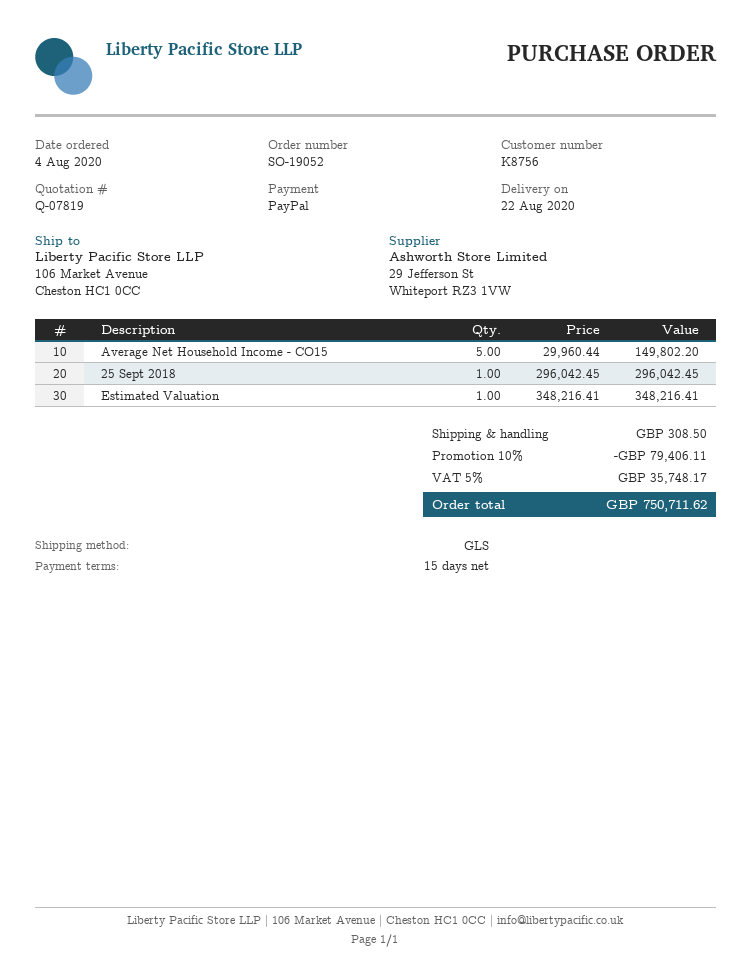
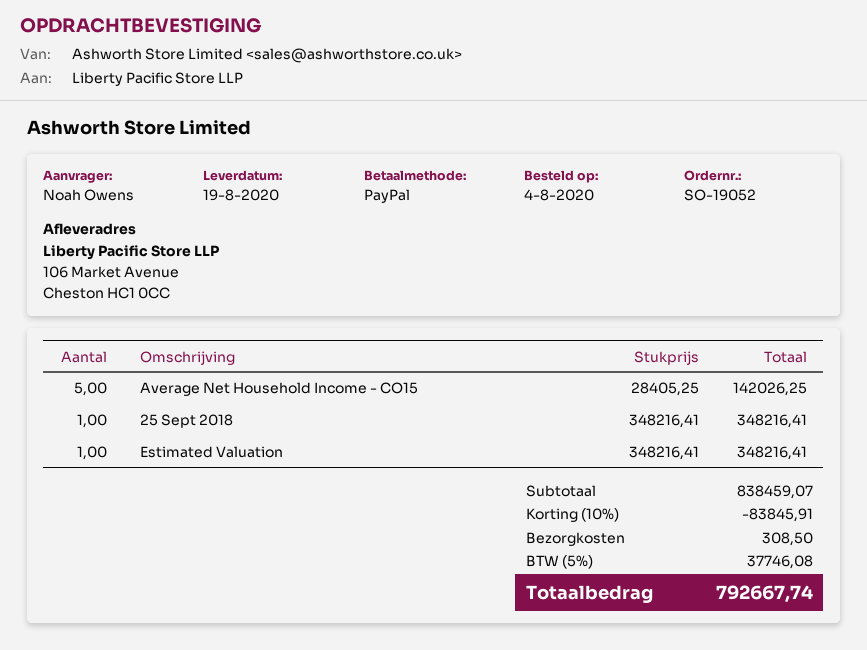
delivery date: 2020-08-22 -> 2020-08-19
Average Net Household Income - CO15: 5 x 29960.44 = 149802.20 -> 5 x 28405.25 = 142026.25
25 Sept 2018: 1 x 296042.45 = 296042.45 -> 1 x 348216.41 = 348216.41
discount: 10% = 79406.11 -> 10% = 83845.91
tax: 5% = 35748.17 -> 5% = 37746.08
total: 750711.62 -> 792667.74

